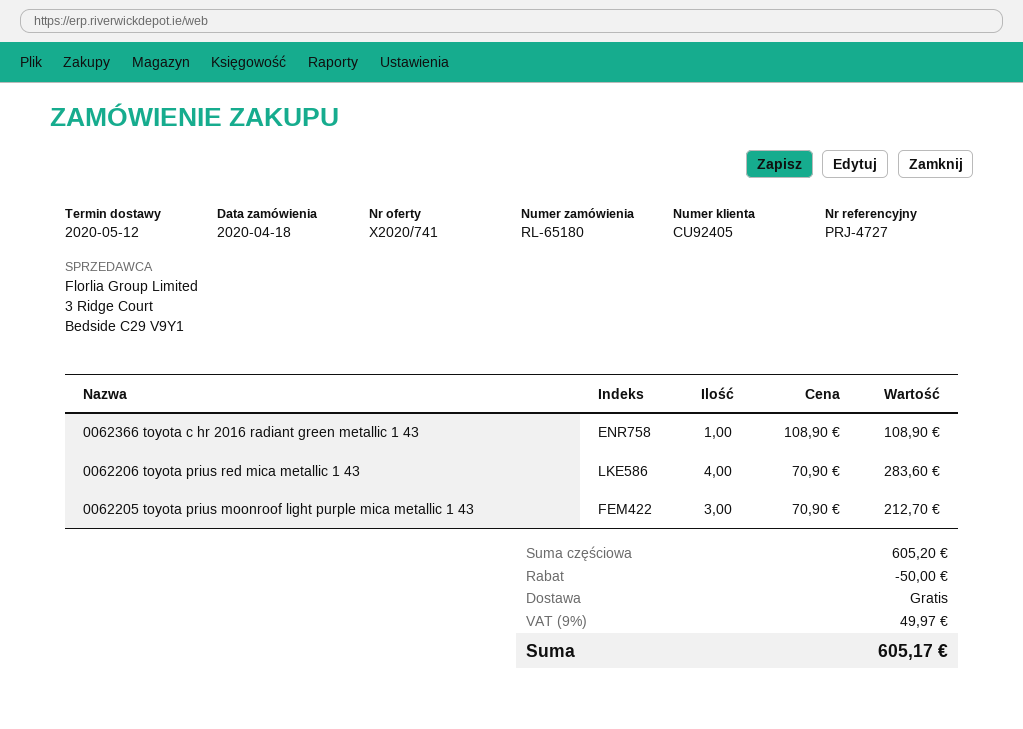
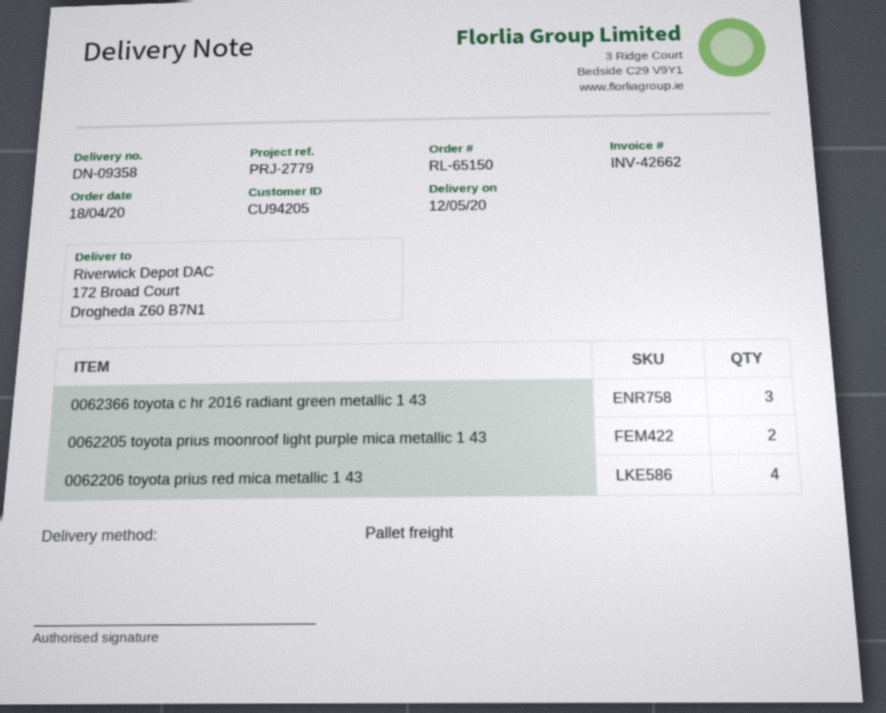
order number: RL-65180 -> RL-65150
customer number: CU92405 -> CU94205
reference: PRJ-4727 -> PRJ-2779
0062366 toyota c hr 2016 radiant green metallic 1 43: 1 -> 3
0062205 toyota prius moonroof light purple mica metallic 1 43: 3 -> 2

